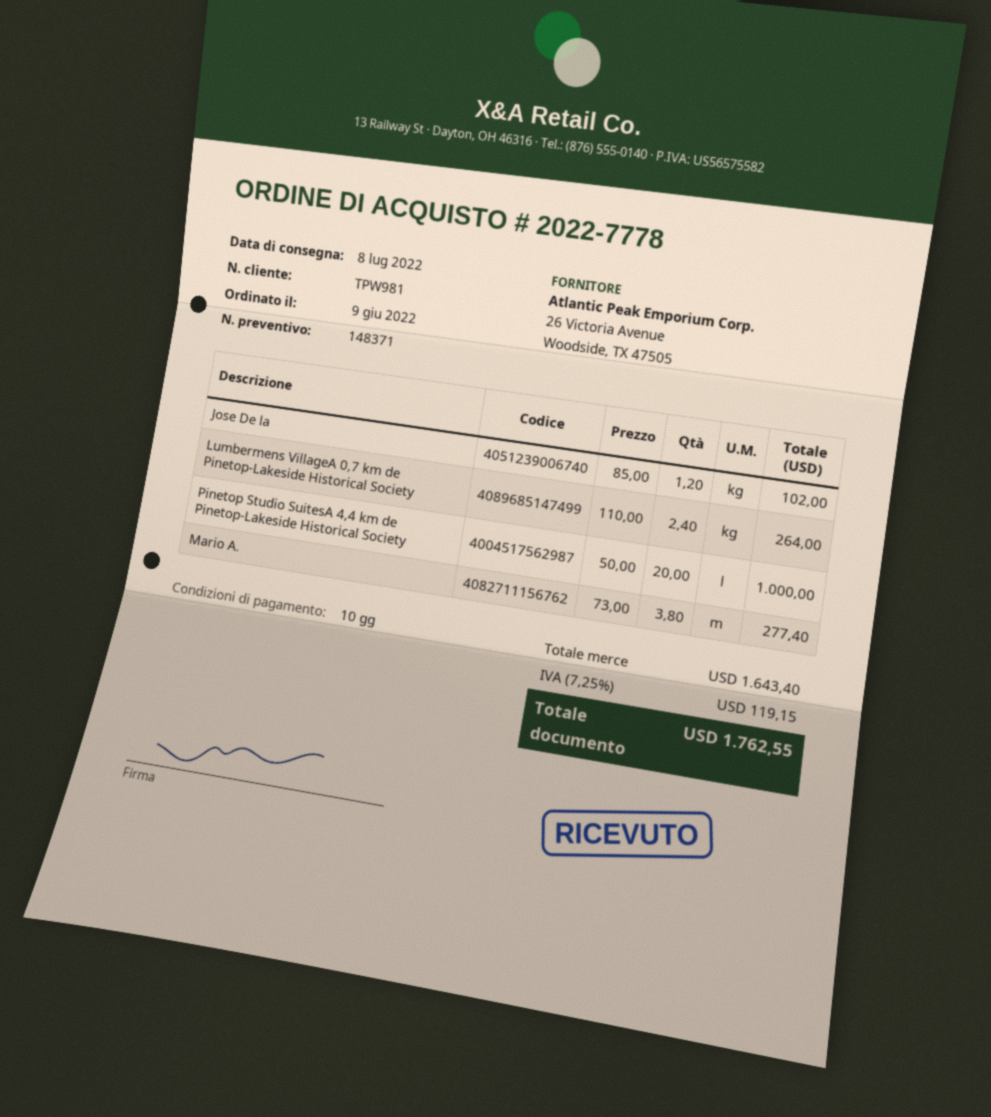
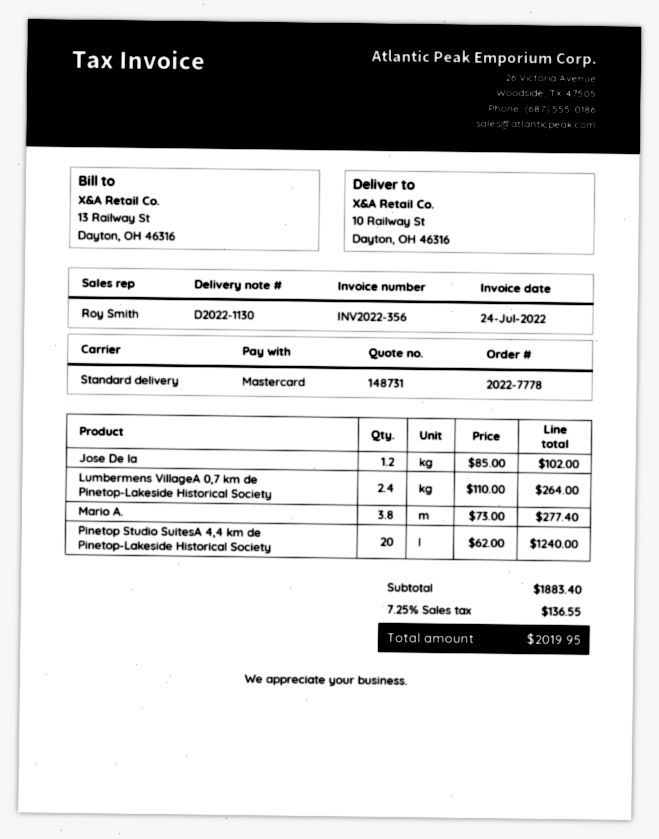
quote number: 148371 -> 148731
Pinetop Studio SuitesA 4,4 km de Pinetop-Lakeside Historical Society: 20 x 50.00 = 1000.00 -> 20 x 62.00 = 1240.00
subtotal: 1643.40 -> 1883.40
tax: 7.25% = 119.15 -> 7.25% = 136.55
total: 1762.55 -> 2019.95

